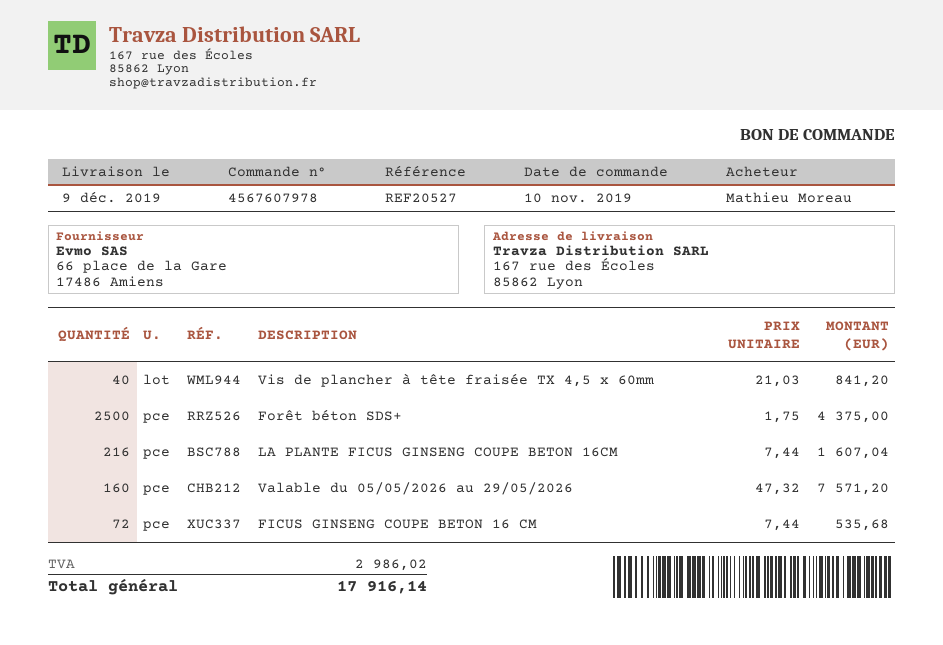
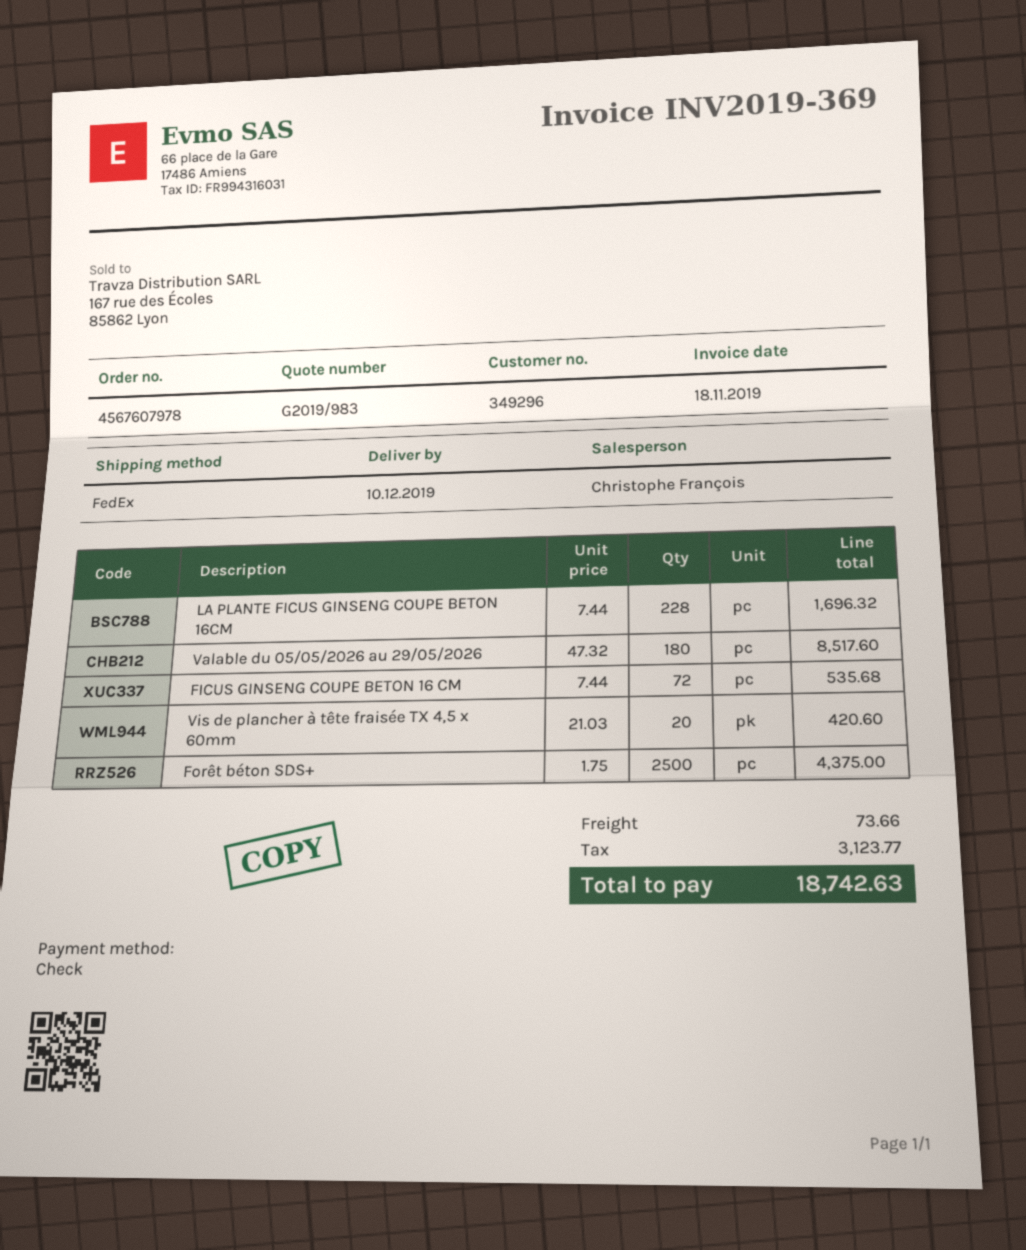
delivery date: 2019-12-09 -> 2019-12-10
Vis de plancher à tête fraisée TX 4,5 x 60mm: 40 x 21.03 = 841.20 -> 20 x 21.03 = 420.60
LA PLANTE FICUS GINSENG COUPE BETON 16CM: 216 x 7.44 = 1607.04 -> 228 x 7.44 = 1696.32
Valable du 05/05/2026 au 29/05/2026: 160 x 47.32 = 7571.20 -> 180 x 47.32 = 8517.60
shipping: none -> 73.66
tax: 2986.02 -> 3123.77
total: 17916.14 -> 18742.63

